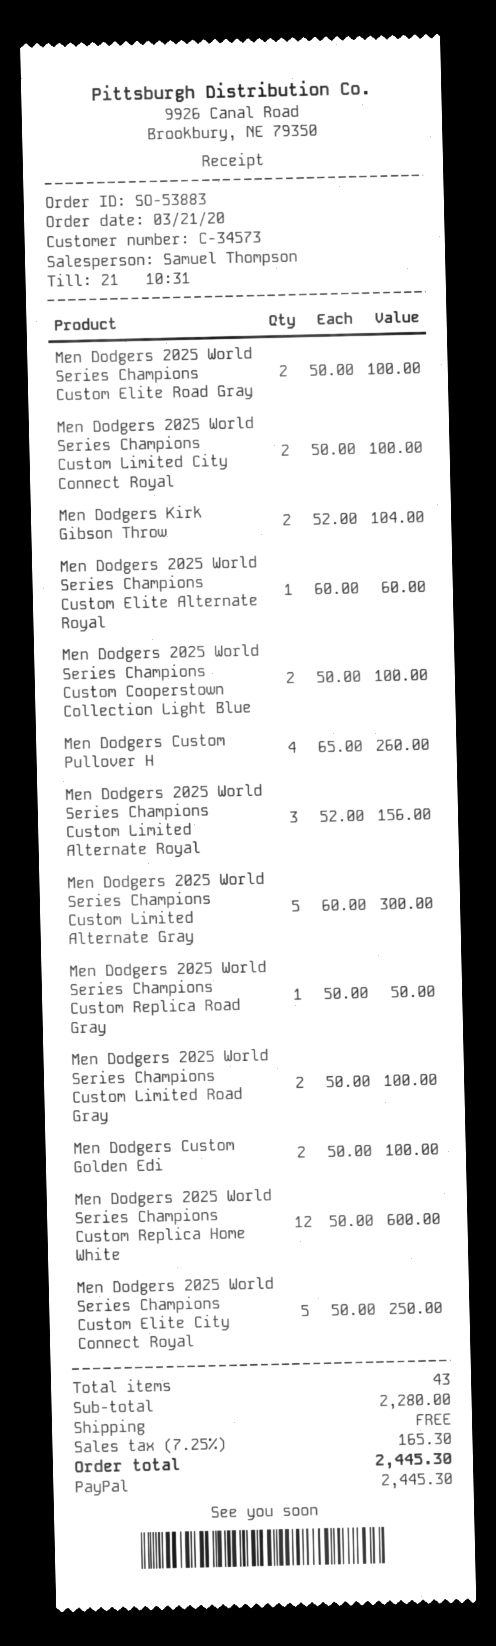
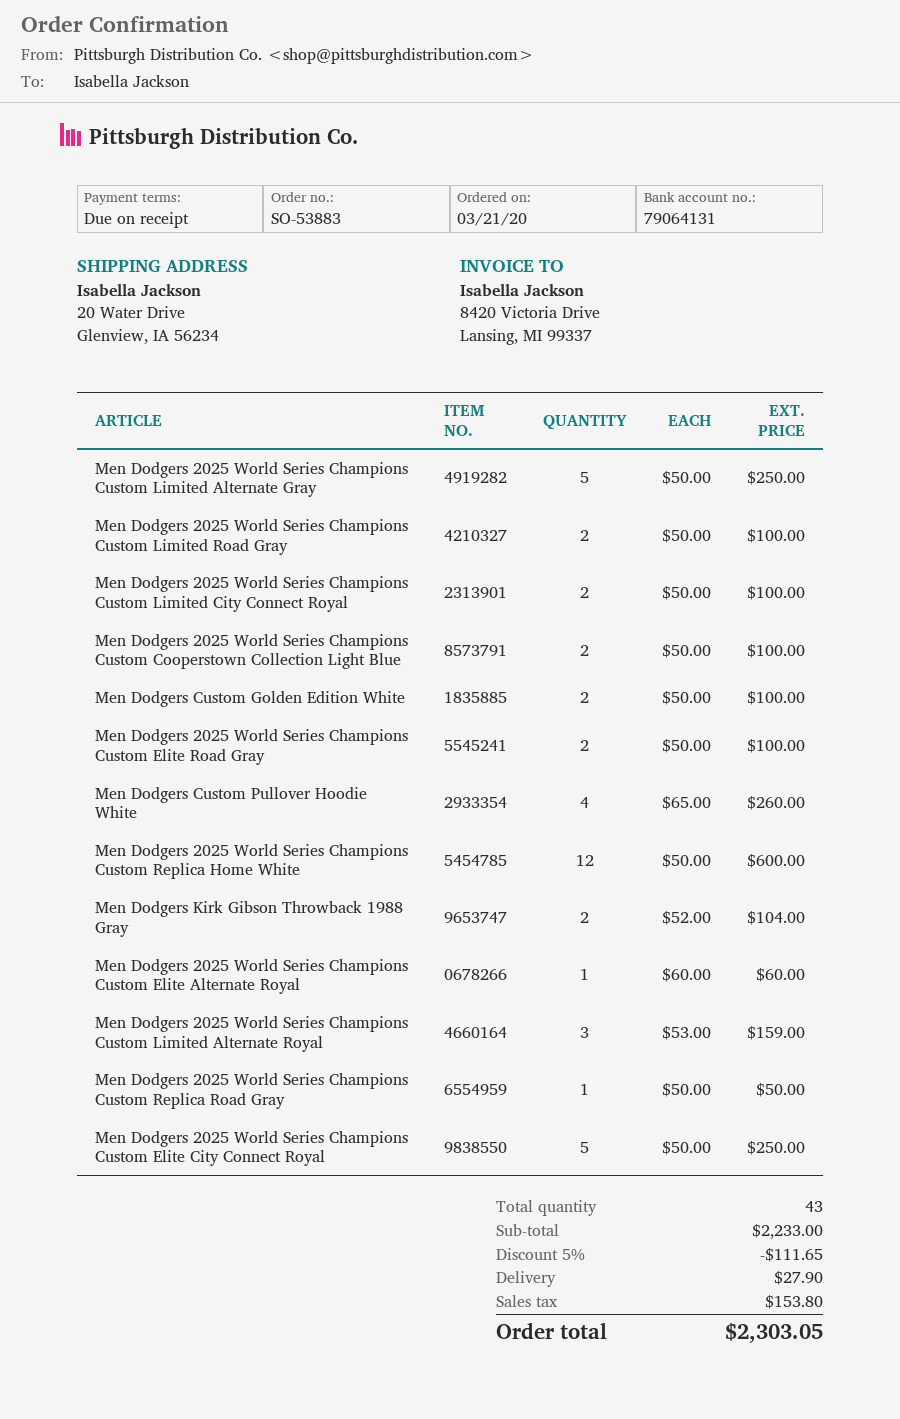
Men Dodgers 2025 World Series Champions Custom Limited Alternate Royal: 3 x 52.00 = 156.00 -> 3 x 53.00 = 159.00
Men Dodgers 2025 World Series Champions Custom Limited Alternate Gray: 5 x 60.00 = 300.00 -> 5 x 50.00 = 250.00
subtotal: 2280.00 -> 2233.00
discount: none -> 5% = 111.65
shipping: 0.00 -> 27.90
tax: 165.30 -> 153.80
total: 2445.30 -> 2303.05

